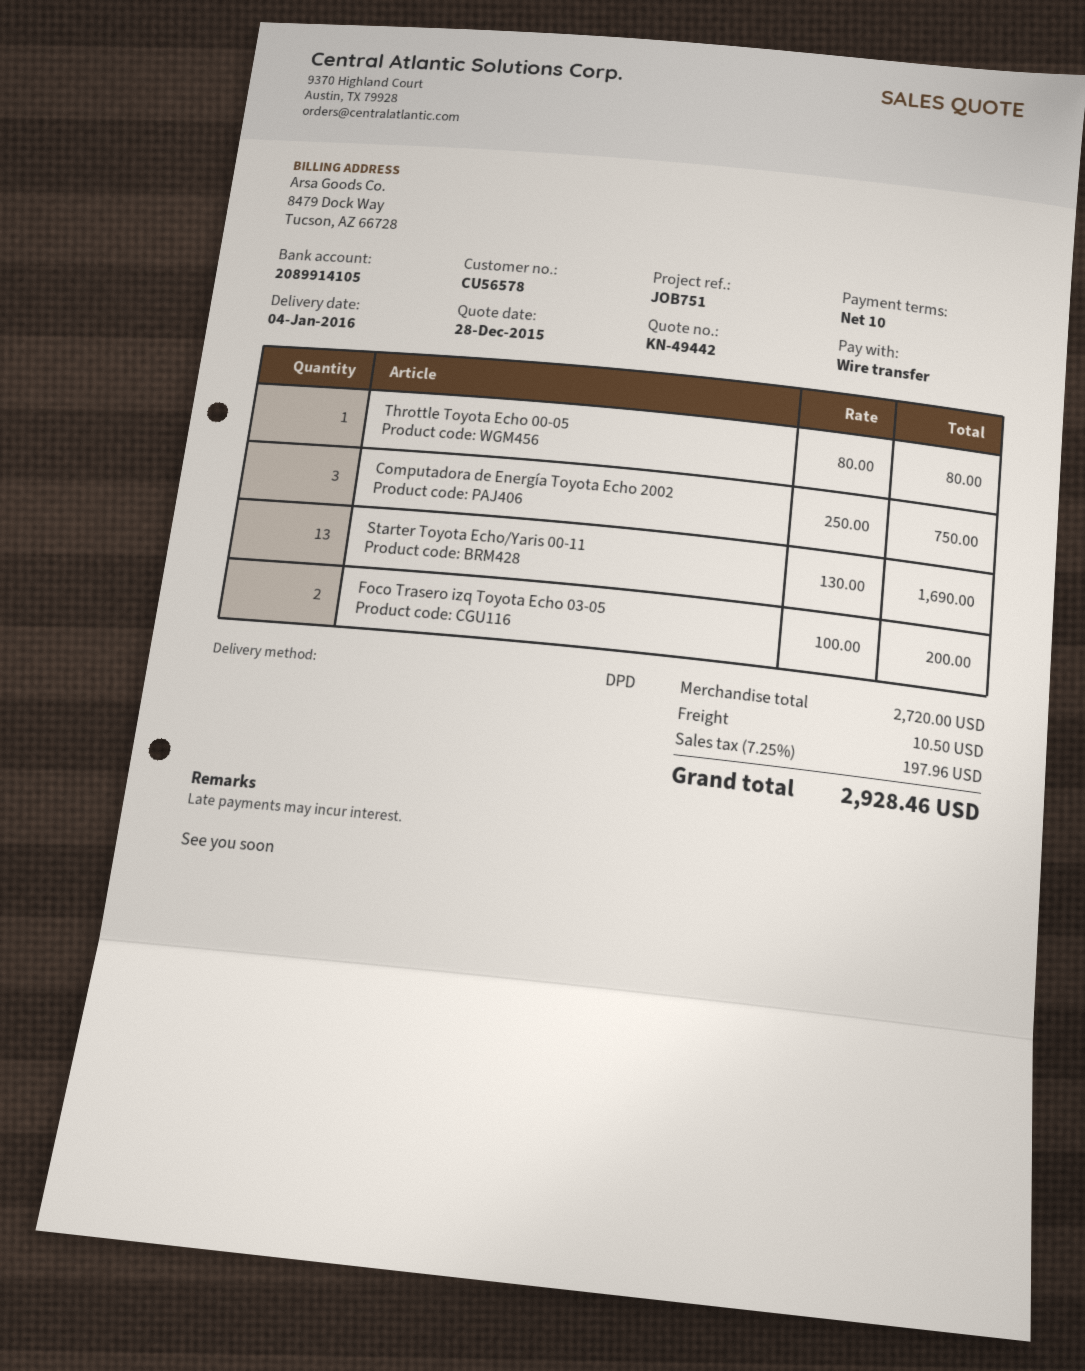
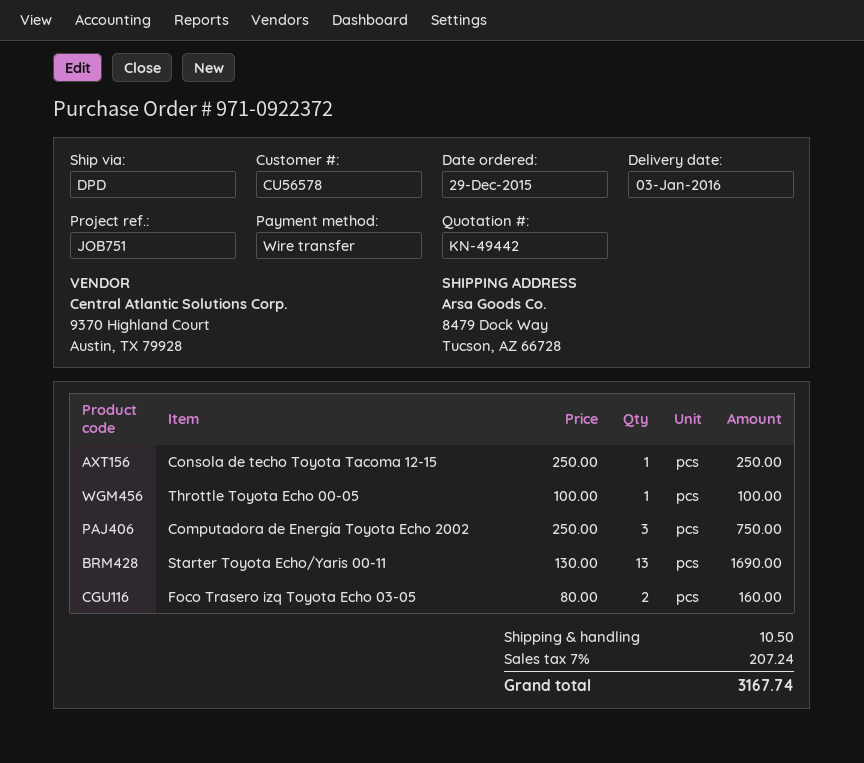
delivery date: 2016-01-04 -> 2016-01-03
Throttle Toyota Echo 00-05: 1 x 80.00 = 80.00 -> 1 x 100.00 = 100.00
Foco Trasero izq Toyota Echo 03-05: 2 x 100.00 = 200.00 -> 2 x 80.00 = 160.00
Consola de techo Toyota Tacoma 12-15: none -> 1 x 250.00 = 250.00
tax: 7.25% = 197.96 -> 7% = 207.24
total: 2928.46 -> 3167.74

